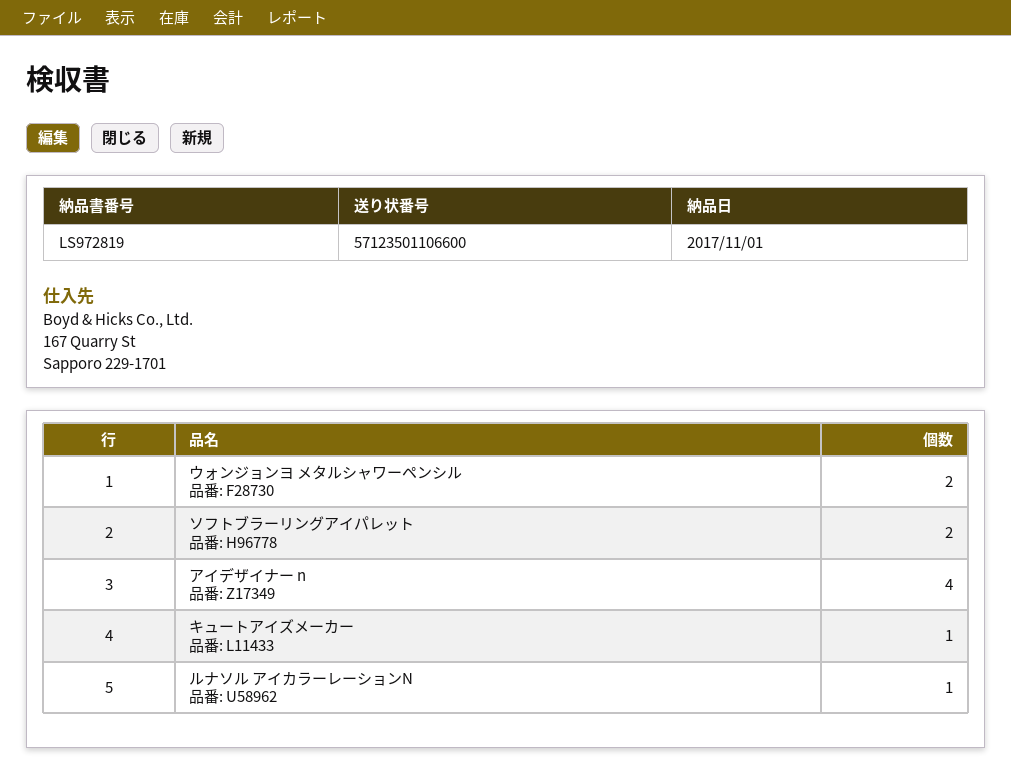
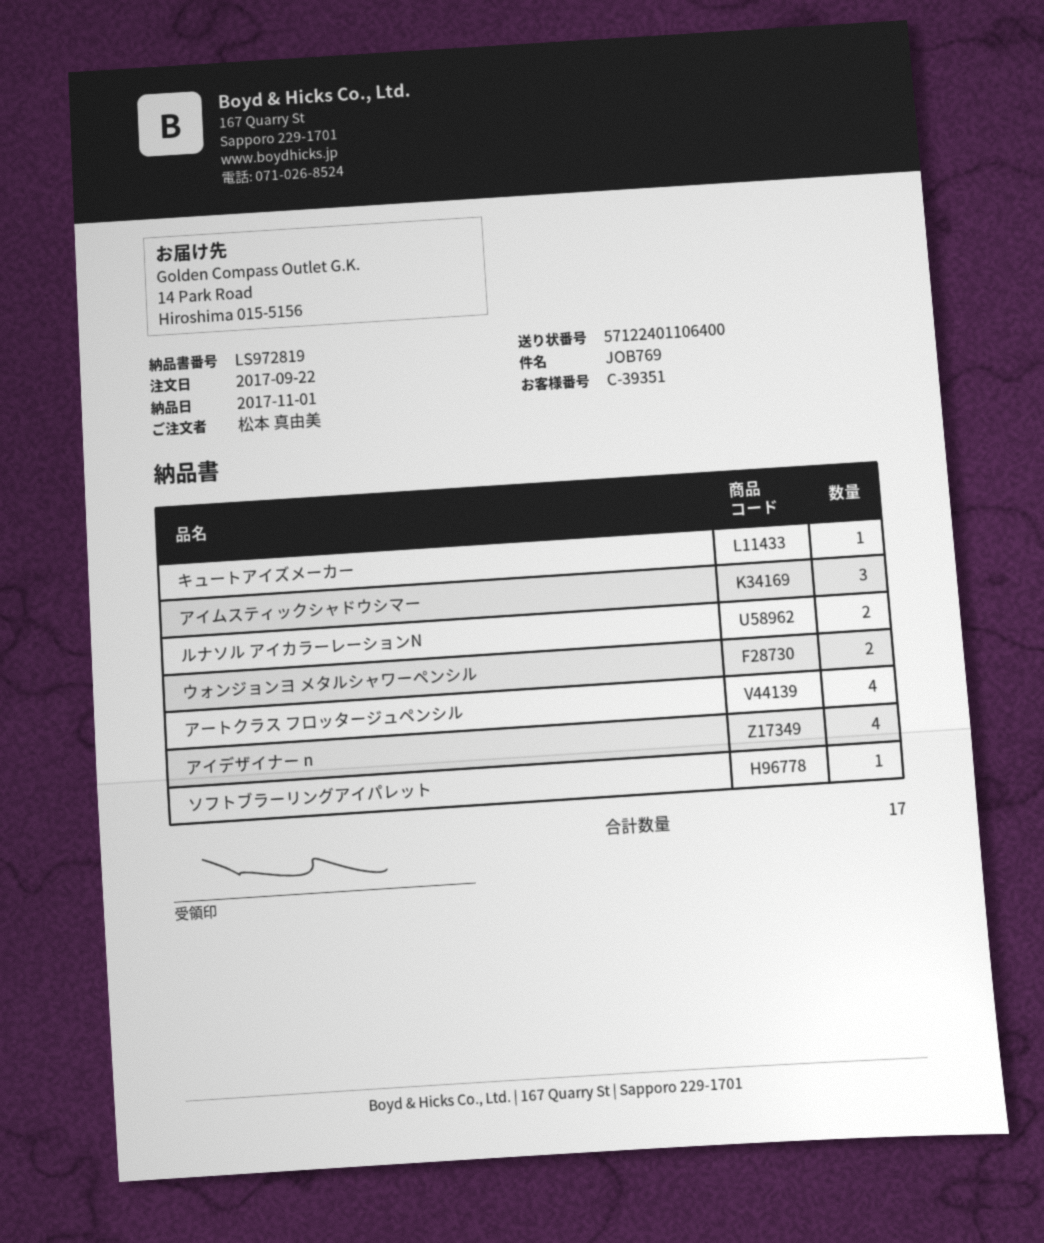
tracking number: 57123501106600 -> 57122401106400
ソフトブラーリングアイパレット: 2 -> 1
ルナソル アイカラーレーションN: 1 -> 2
アイムスティックシャドウシマー: none -> 3
アートクラス フロッタージュペンシル: none -> 4

